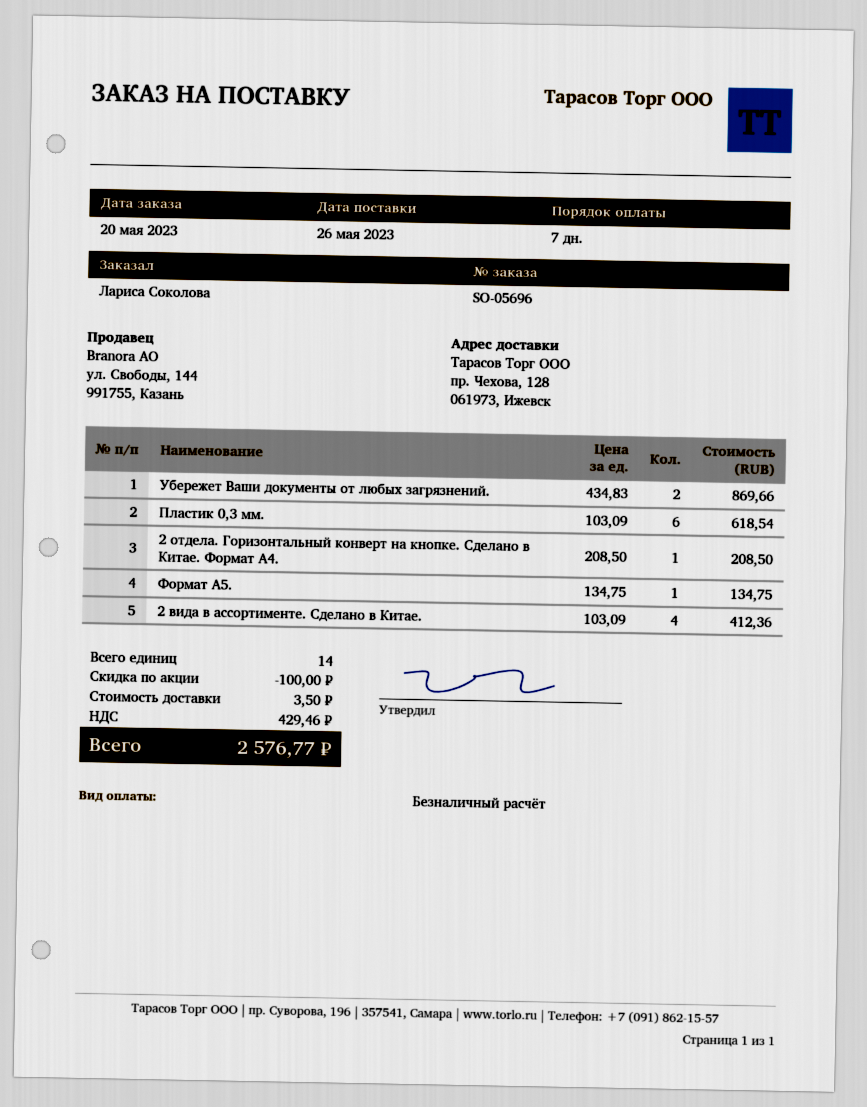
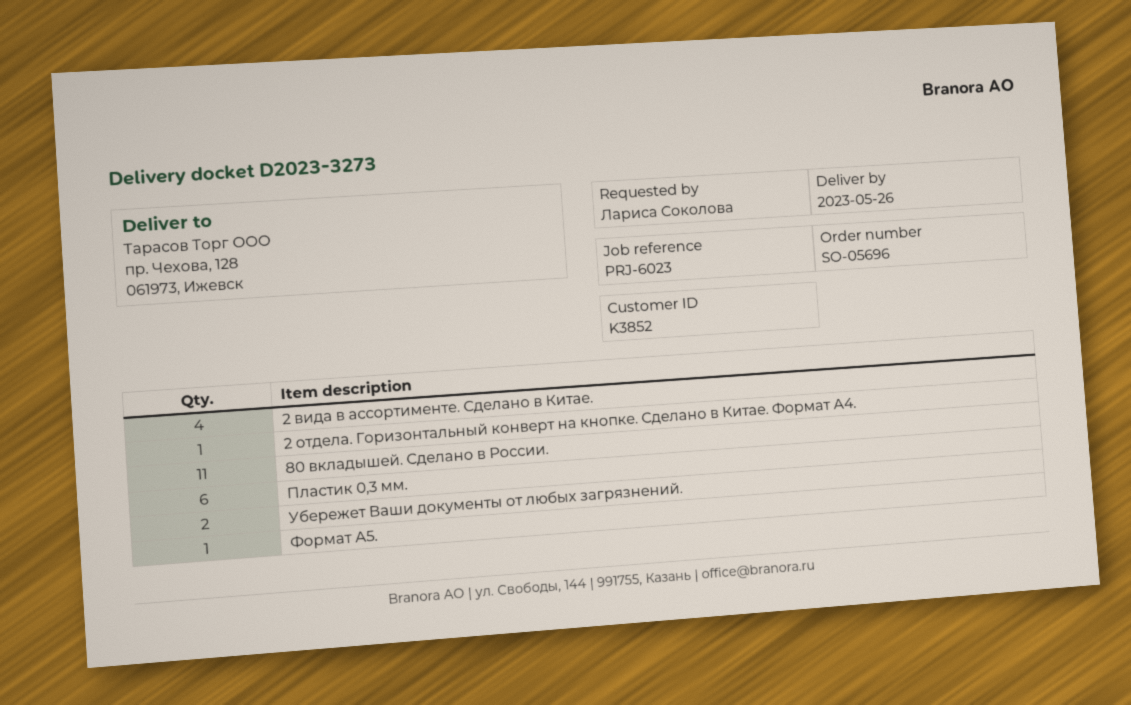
80 вкладышей. Сделано в России.: none -> 11

